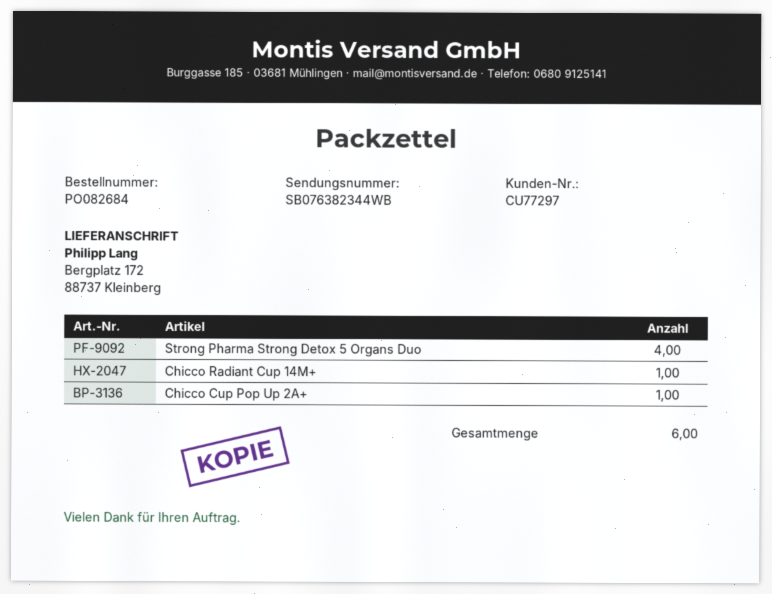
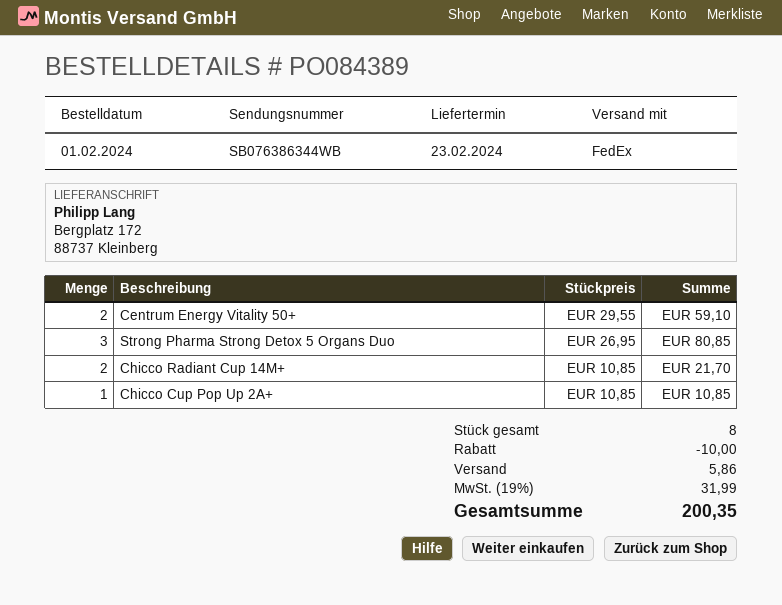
order number: PO082684 -> PO084389
tracking number: SB076382344WB -> SB076386344WB
Strong Pharma Strong Detox 5 Organs Duo: 4 -> 3
Chicco Radiant Cup 14M+: 1 -> 2
Centrum Energy Vitality 50+: none -> 2
total quantity: 6 -> 8

